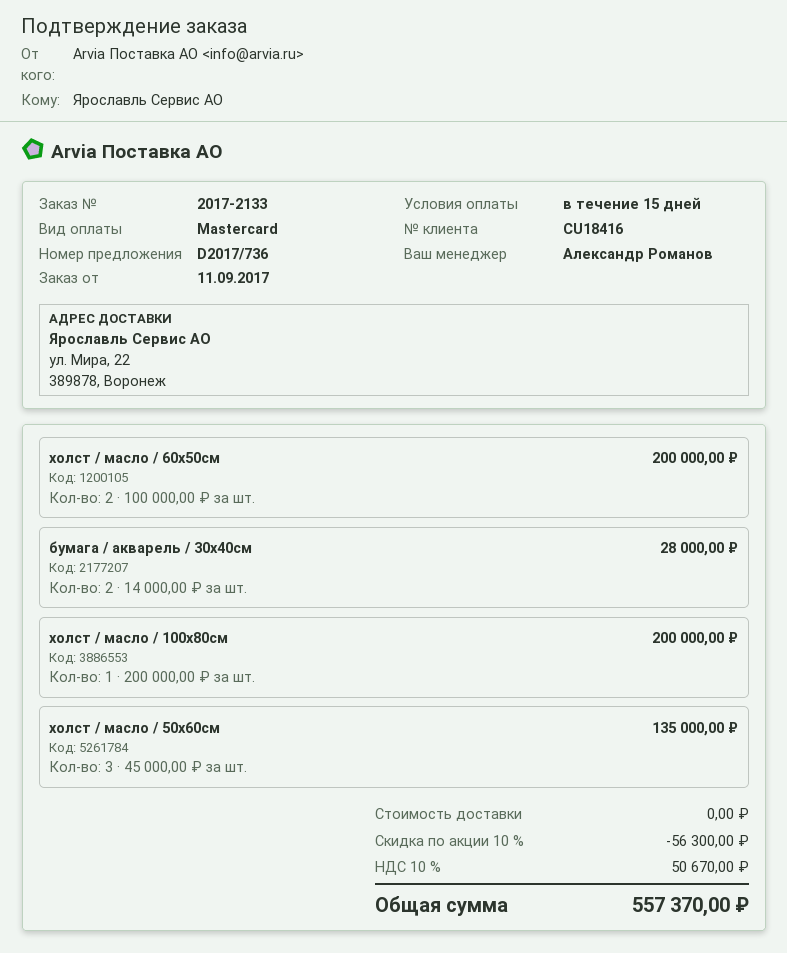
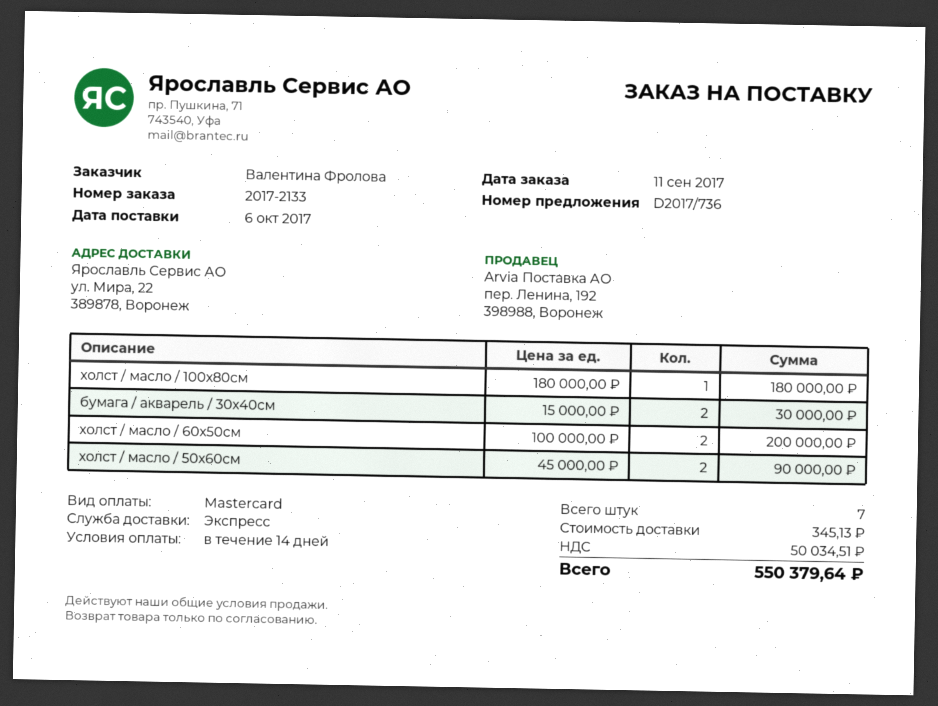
payment terms: 15 days -> 14 days
бумага / акварель / 30x40см: 2 x 14000.00 = 28000.00 -> 2 x 15000.00 = 30000.00
холст / масло / 100x80см: 1 x 200000.00 = 200000.00 -> 1 x 180000.00 = 180000.00
холст / масло / 50x60см: 3 x 45000.00 = 135000.00 -> 2 x 45000.00 = 90000.00
discount: 10% = 56300.00 -> none
shipping: 0.00 -> 345.13
tax: 50670.00 -> 50034.51
total: 557370.00 -> 550379.64

